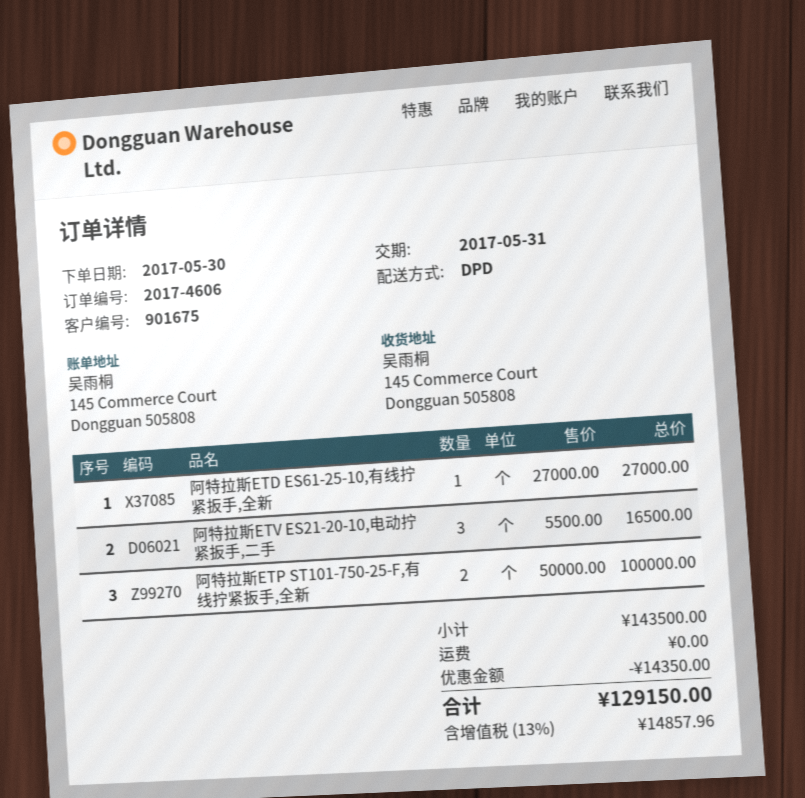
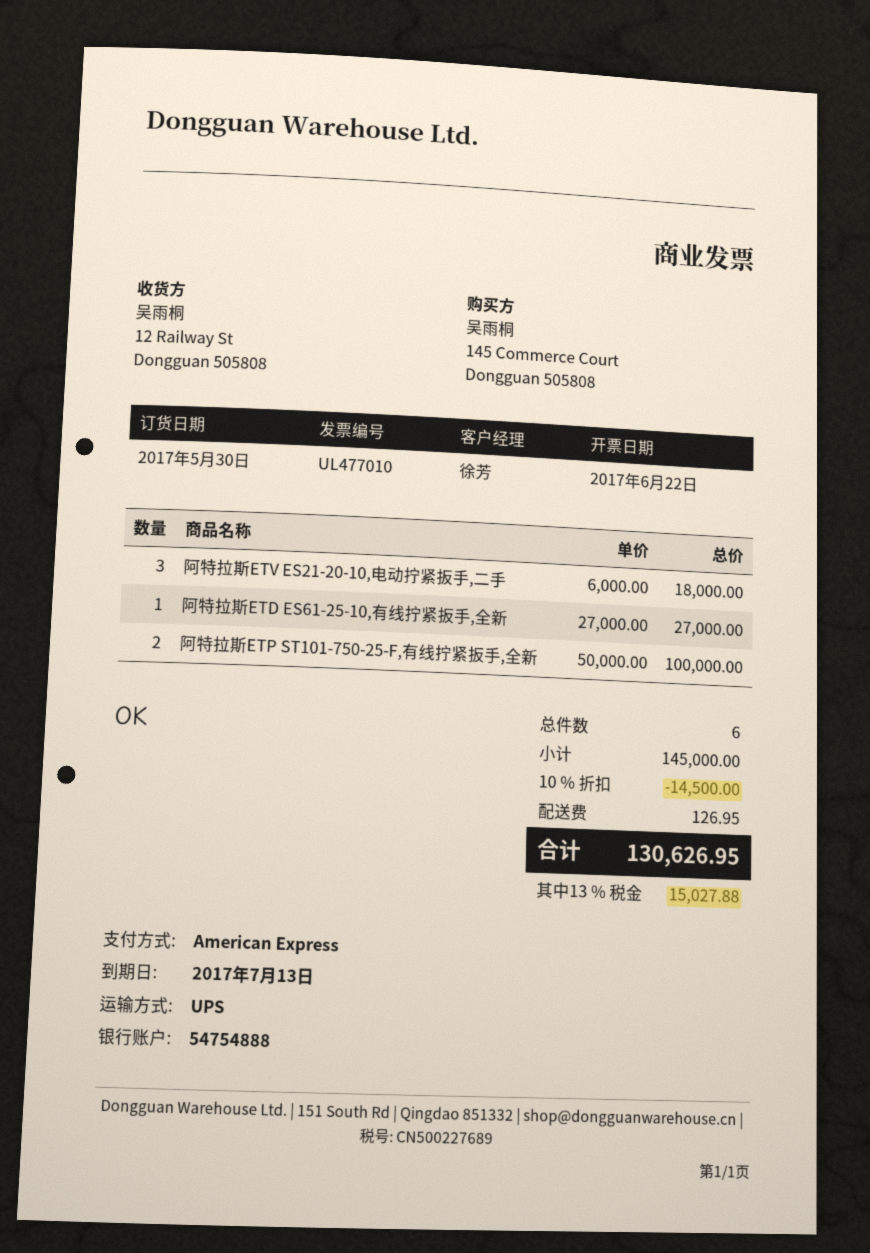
shipping method: DPD -> UPS
ship to: 145 Commerce Court, Dongguan 505808 -> 12 Railway St, Dongguan 505808
阿特拉斯ETV ES21-20-10,电动拧紧扳手,二手: 3 x 5500.00 = 16500.00 -> 3 x 6000.00 = 18000.00
subtotal: 143500.00 -> 145000.00
discount: 14350.00 -> 14500.00
shipping: 0.00 -> 126.95
tax: 13% = 14857.96 -> 13% = 15027.88
total: 129150.00 -> 130626.95

